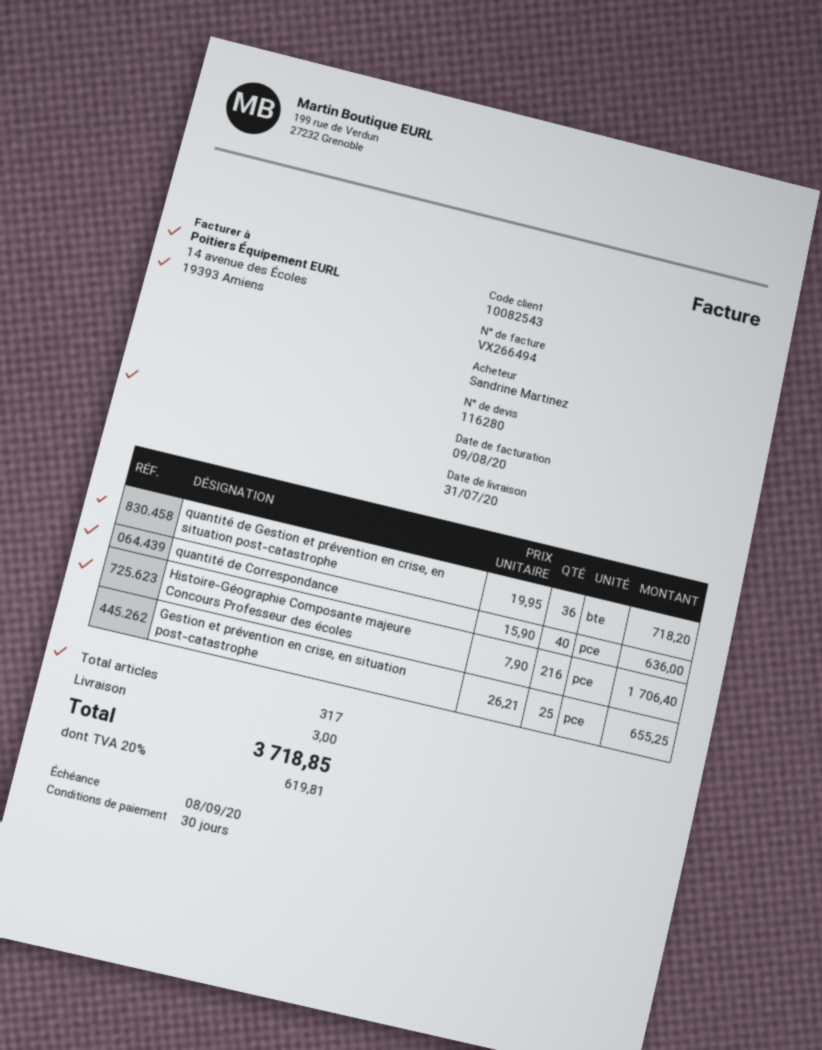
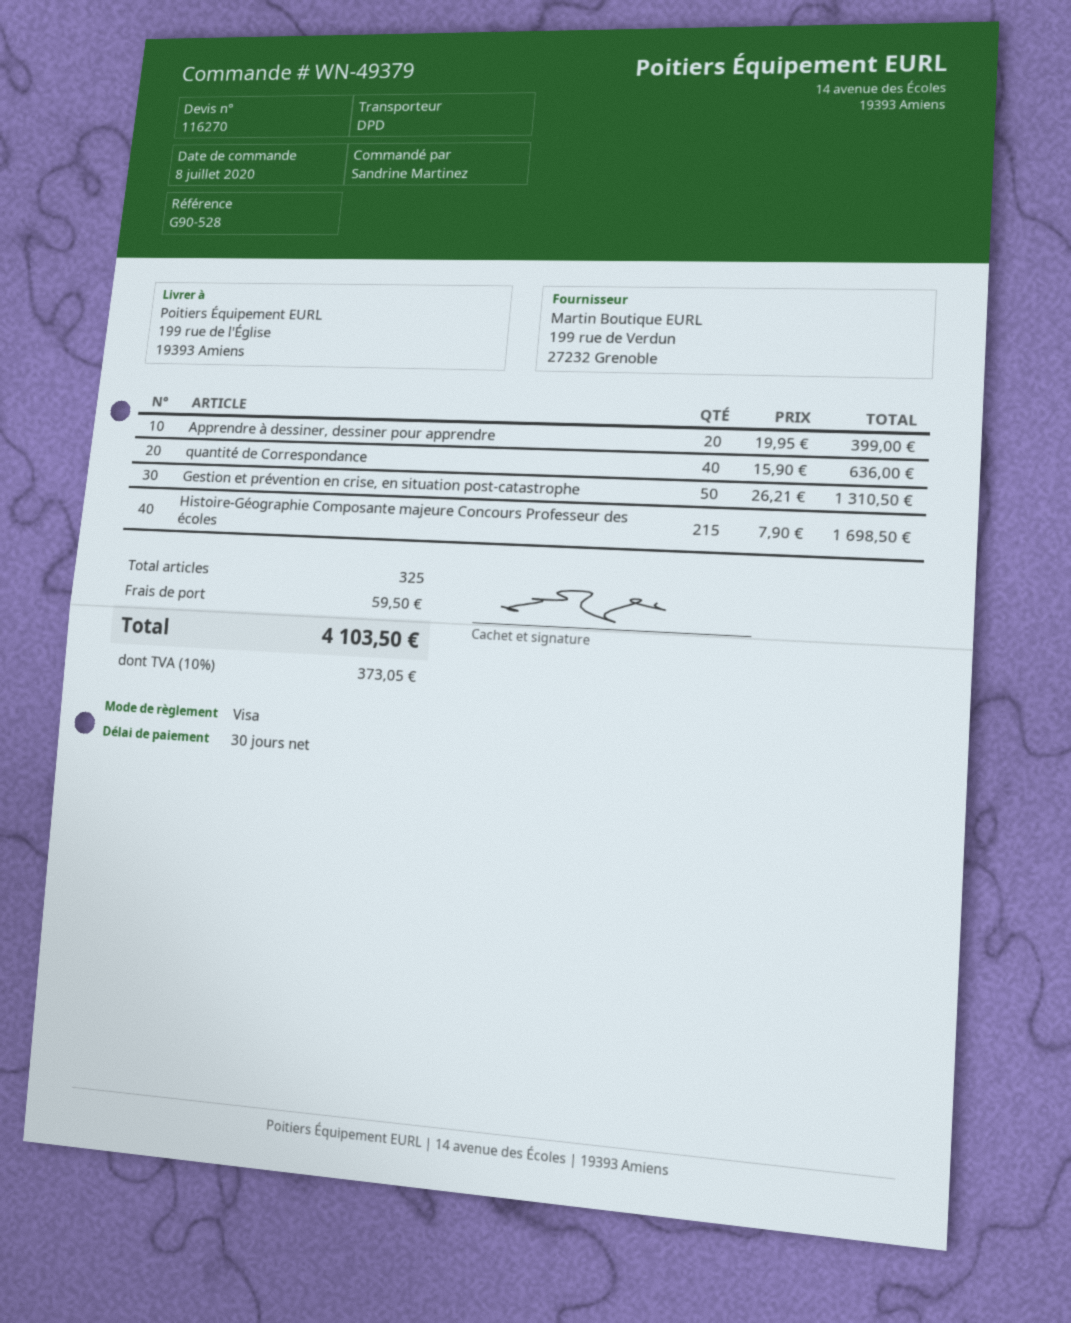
quote number: 116280 -> 116270
quantité de Gestion et prévention en crise, en situation post-catastrophe: 36 x 19.95 = 718.20 -> none
Histoire-Géographie Composante majeure Concours Professeur des écoles: 216 x 7.90 = 1706.40 -> 215 x 7.90 = 1698.50
Gestion et prévention en crise, en situation post-catastrophe: 25 x 26.21 = 655.25 -> 50 x 26.21 = 1310.50
Apprendre à dessiner, dessiner pour apprendre: none -> 20 x 19.95 = 399.00
total quantity: 317 -> 325
shipping: 3.00 -> 59.50
tax: 20% = 619.81 -> 10% = 373.05
total: 3718.85 -> 4103.50

